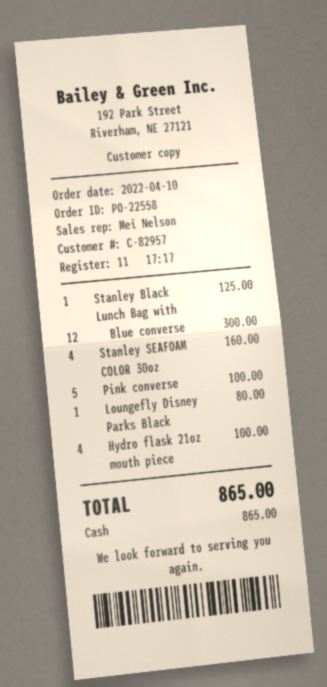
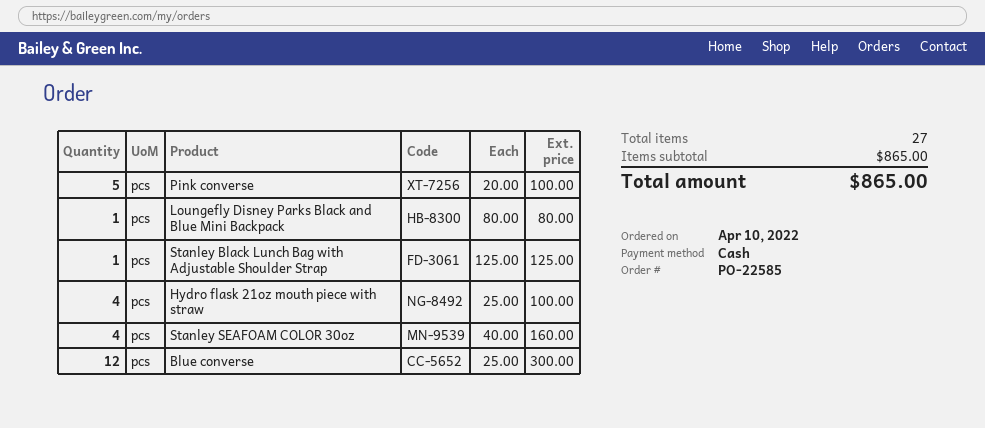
order number: PO-22558 -> PO-22585

